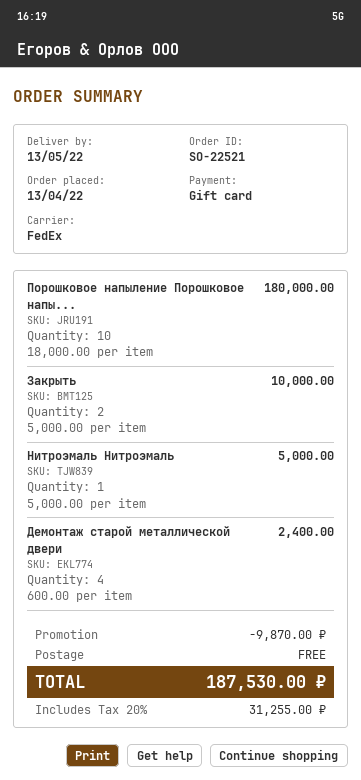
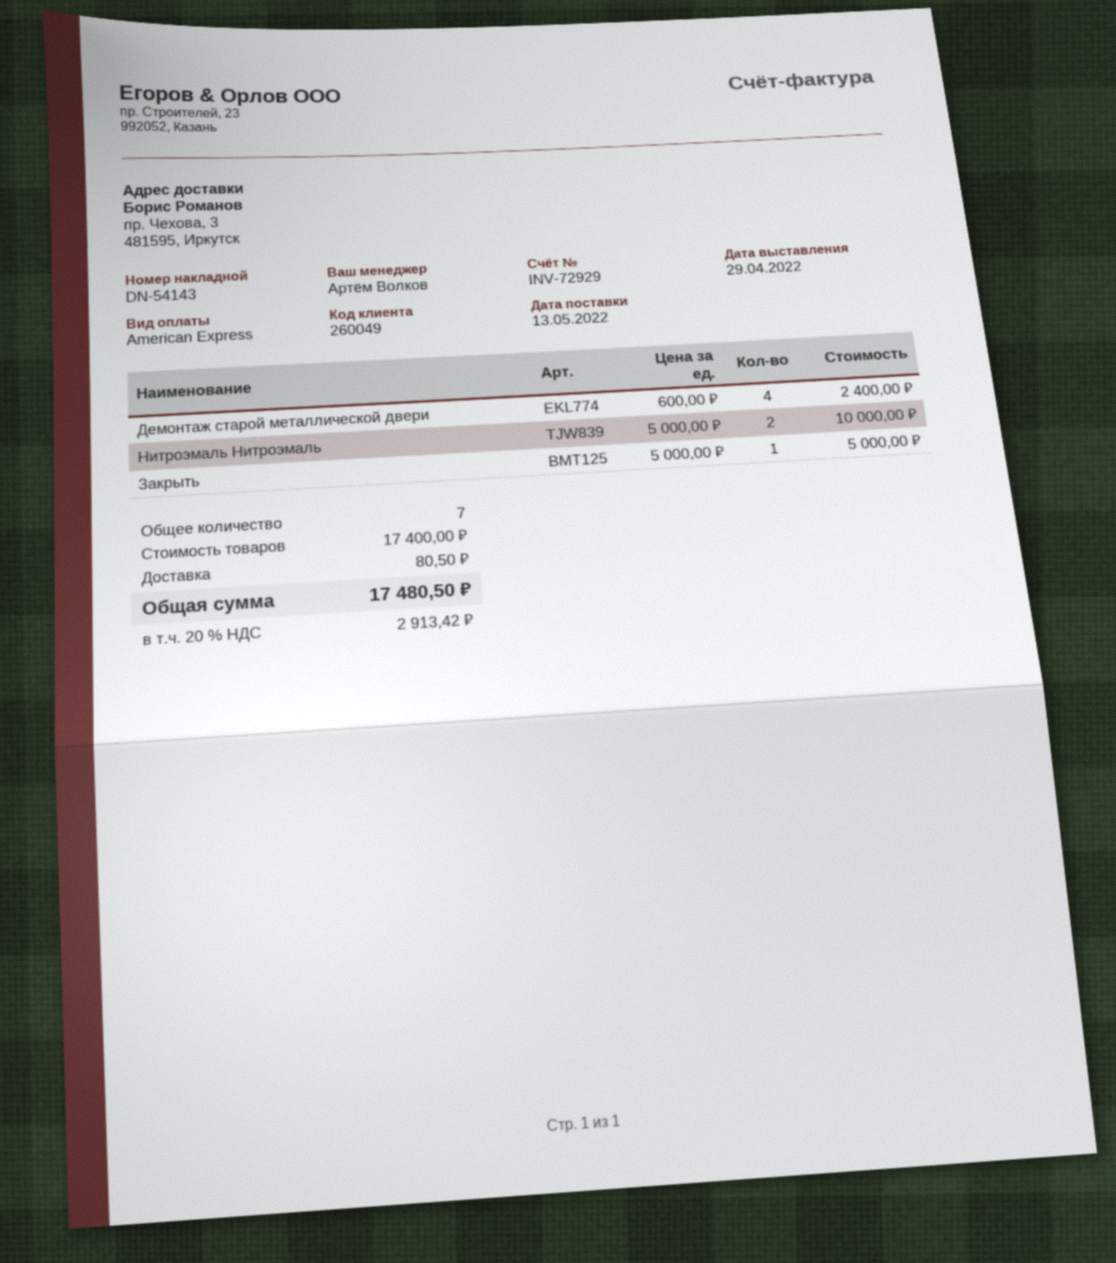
payment method: gift card -> American Express
Порошковое напыление Порошковое напы...: 10 x 18000.00 = 180000.00 -> none
Закрыть: 2 x 5000.00 = 10000.00 -> 1 x 5000.00 = 5000.00
Нитроэмаль Нитроэмаль: 1 x 5000.00 = 5000.00 -> 2 x 5000.00 = 10000.00
discount: 9870.00 -> none
shipping: 0.00 -> 80.50
tax: 20% = 31255.00 -> 20% = 2913.42
total: 187530.00 -> 17480.50

